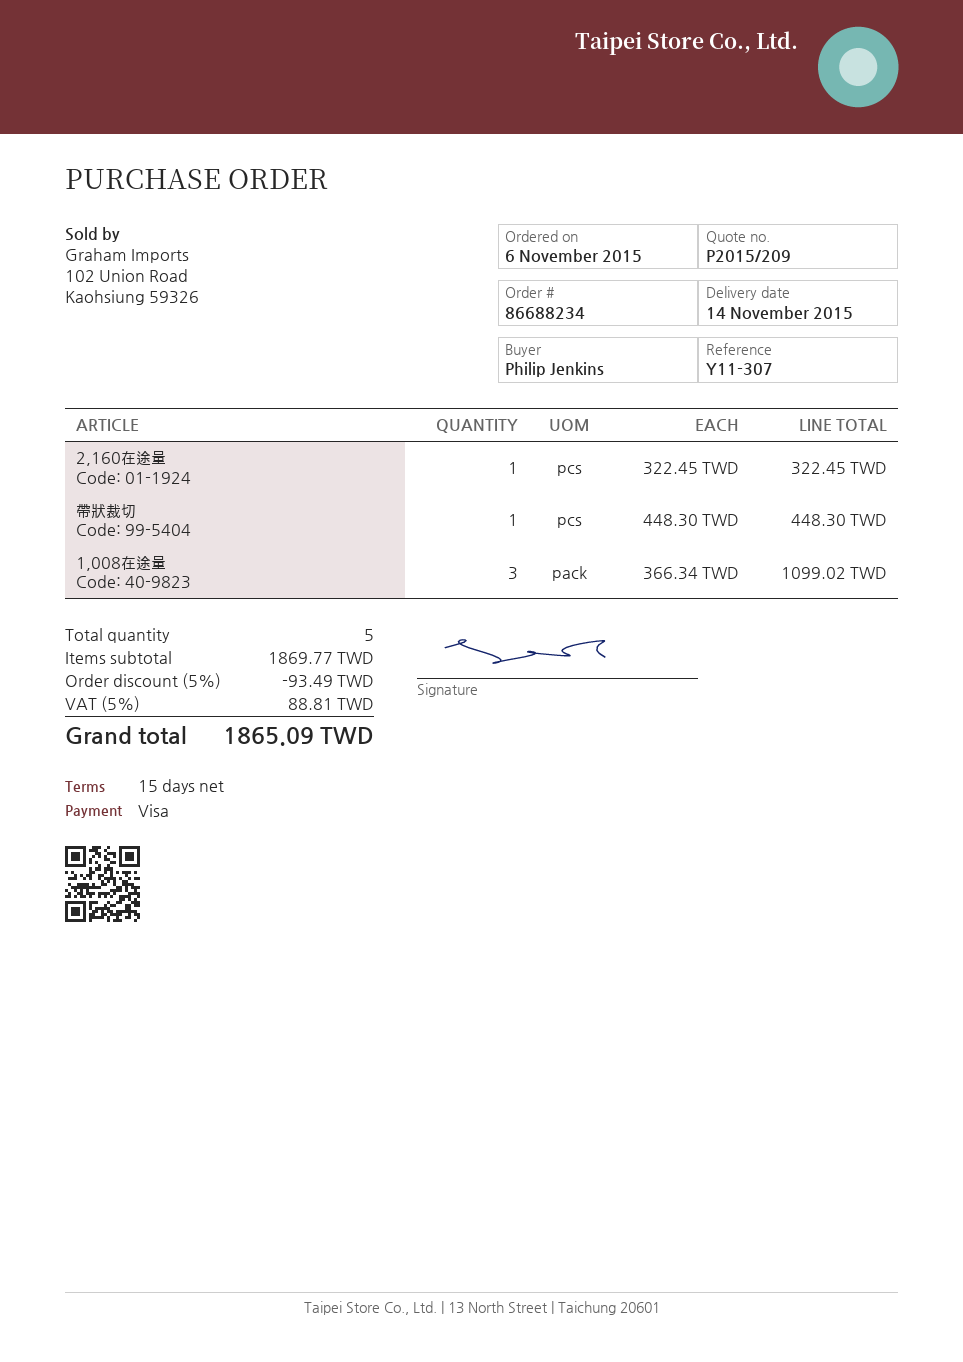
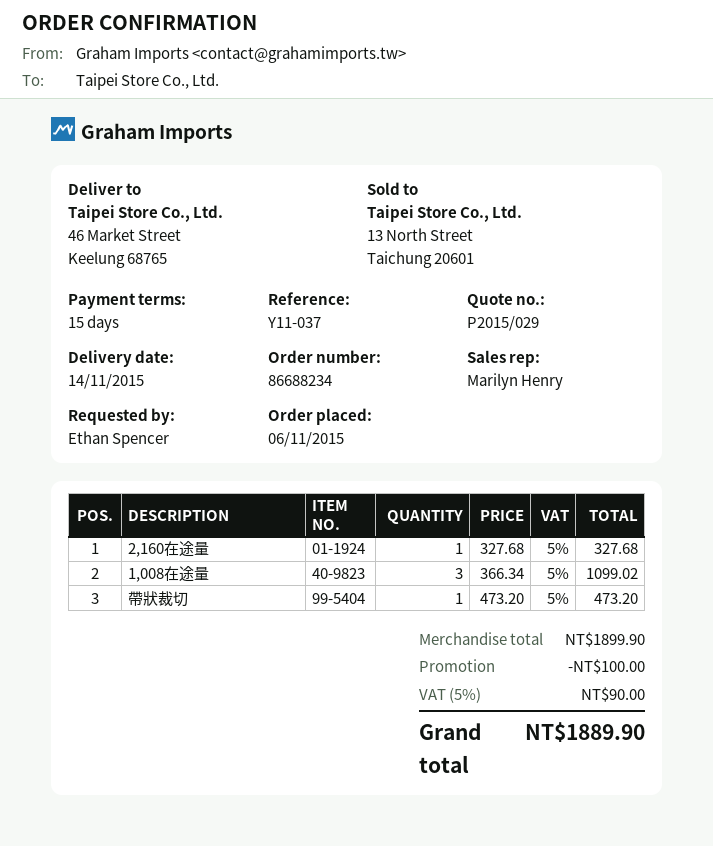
quote number: P2015/209 -> P2015/029
reference: Y11-307 -> Y11-037
ordered by: Philip Jenkins -> Ethan Spencer
2,160在途量: 1 x 322.45 = 322.45 -> 1 x 327.68 = 327.68
帶狀裁切: 1 x 448.30 = 448.30 -> 1 x 473.20 = 473.20
subtotal: 1869.77 -> 1899.90
discount: 93.49 -> 100.00
tax: 5% = 88.81 -> 5% = 90.00
total: 1865.09 -> 1889.90

